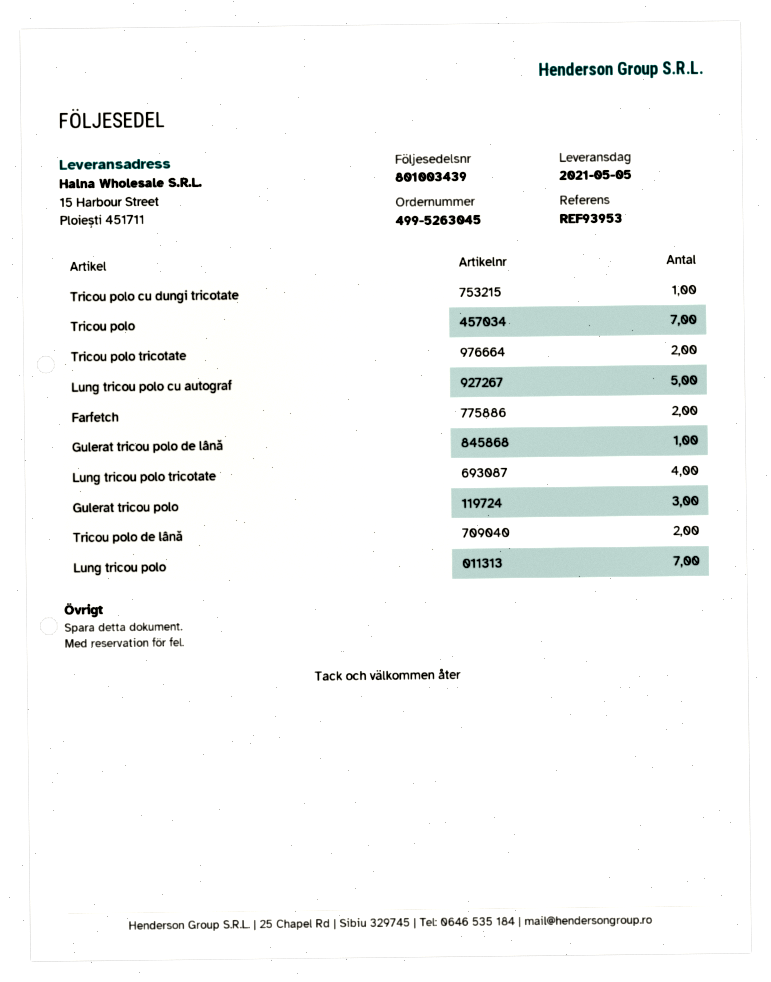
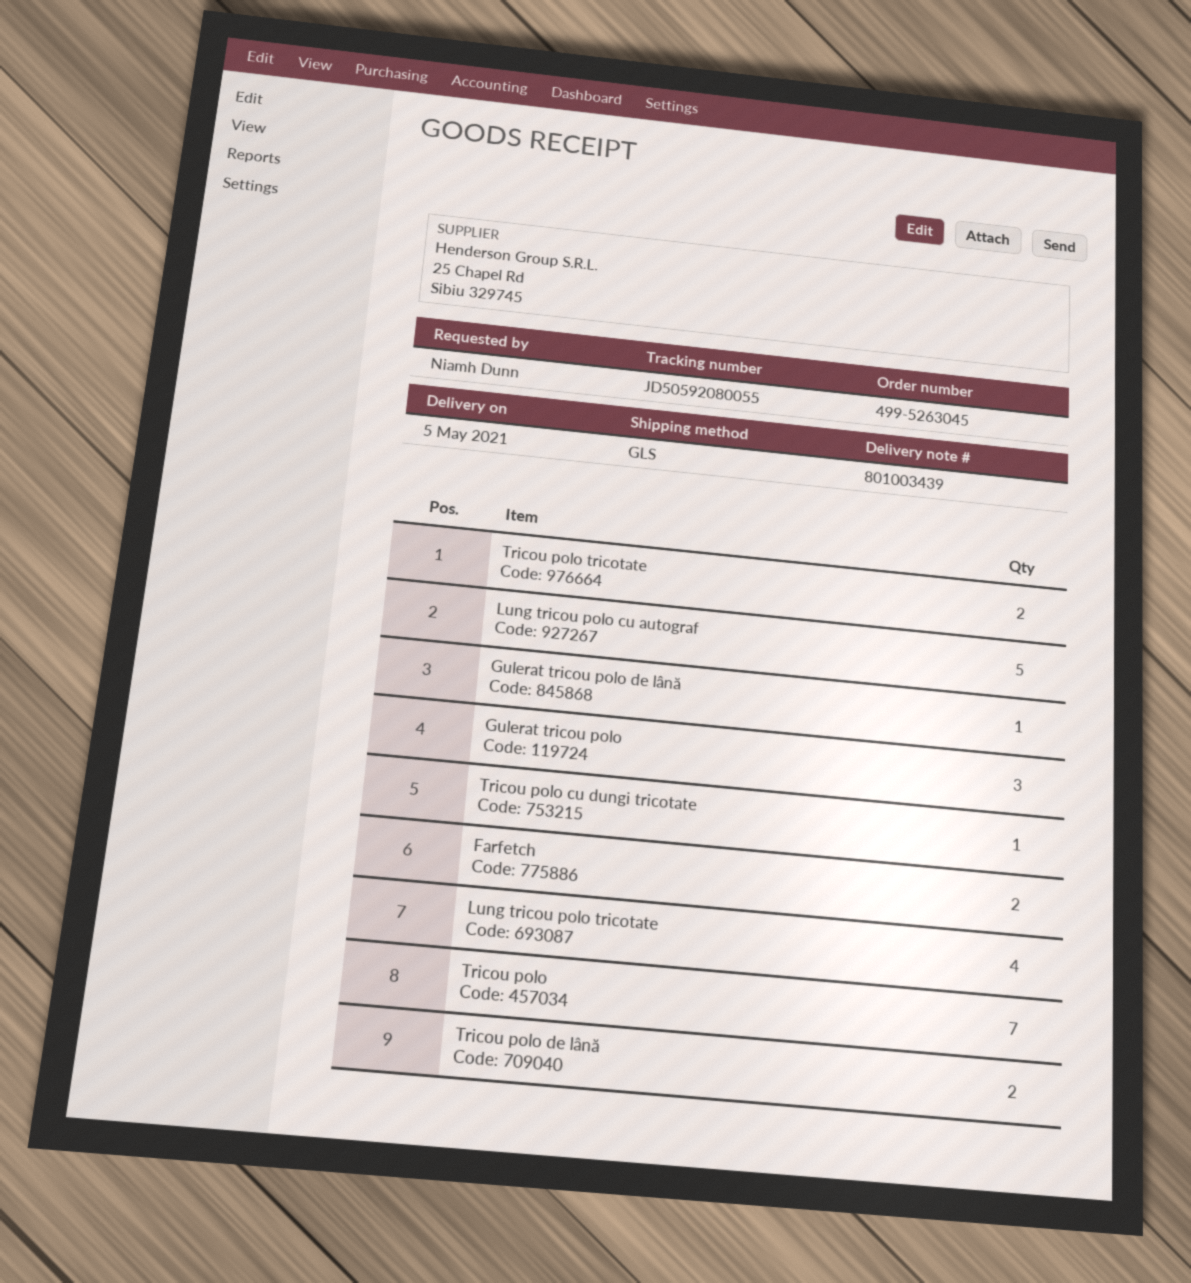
Lung tricou polo: 7 -> none

